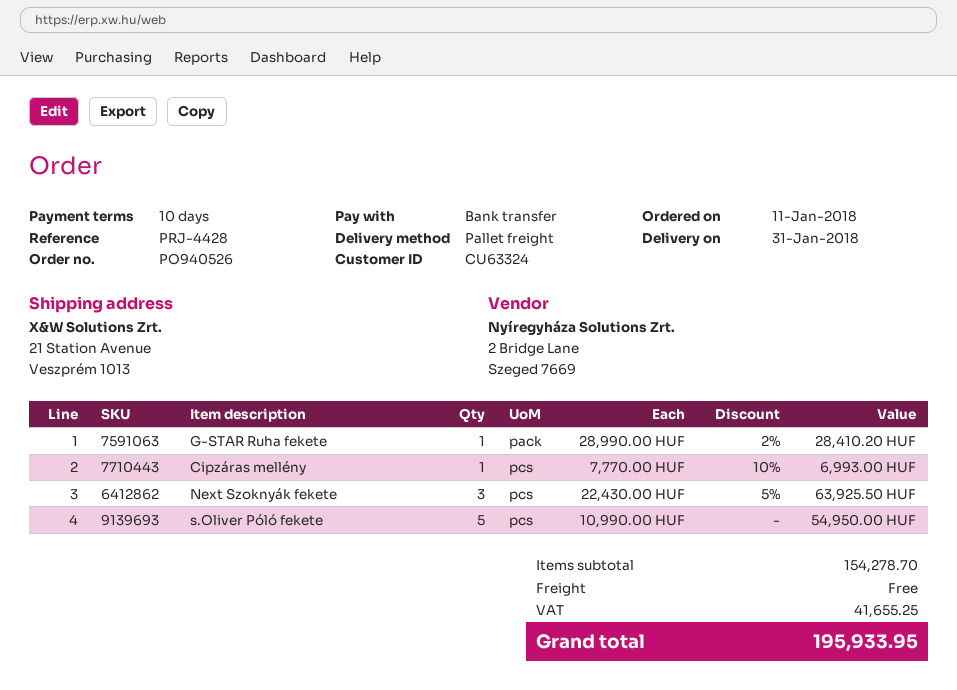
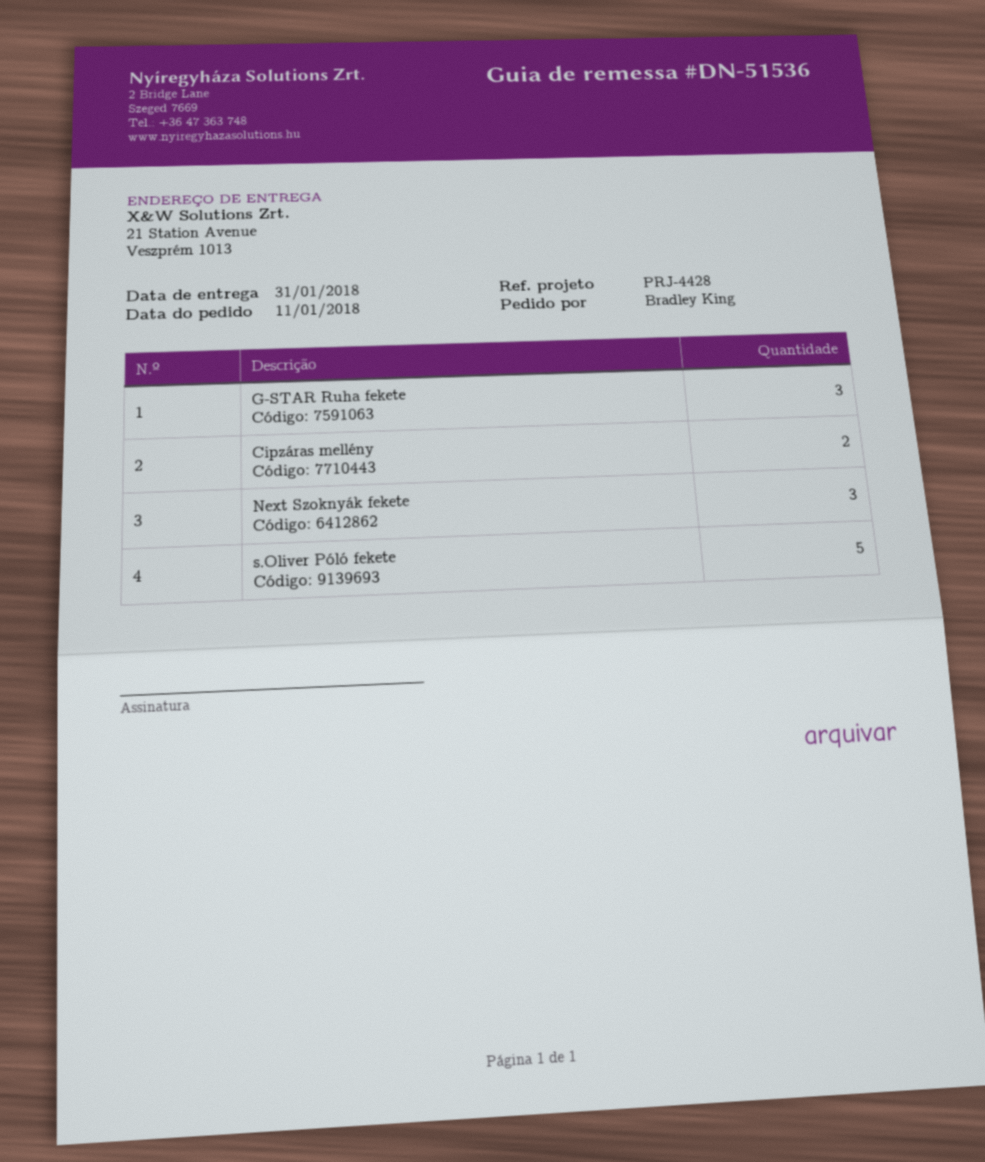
G-STAR Ruha fekete: 1 -> 3
Cipzáras mellény: 1 -> 2

